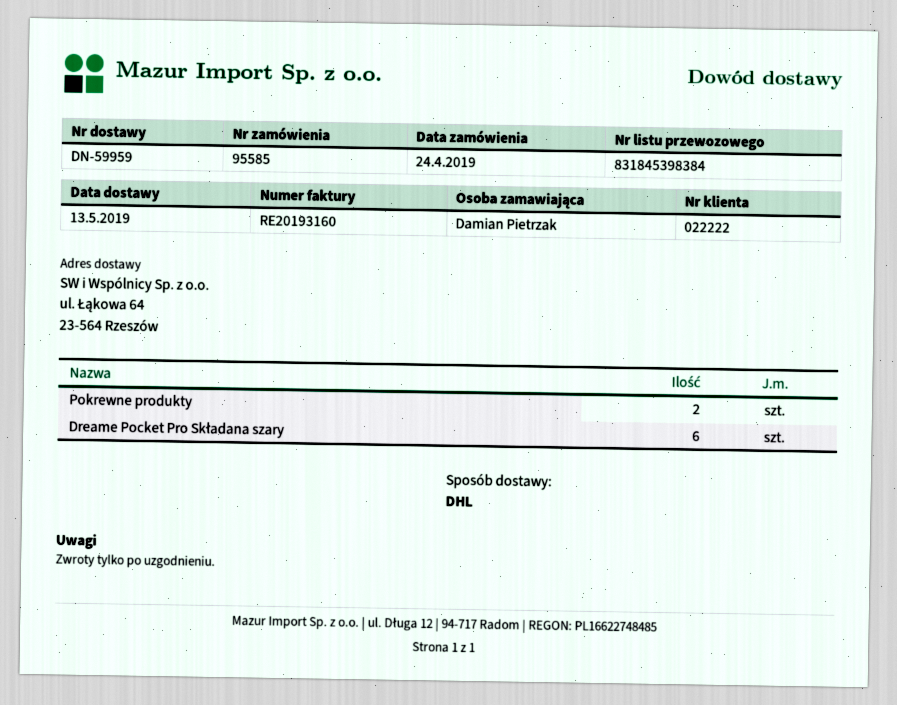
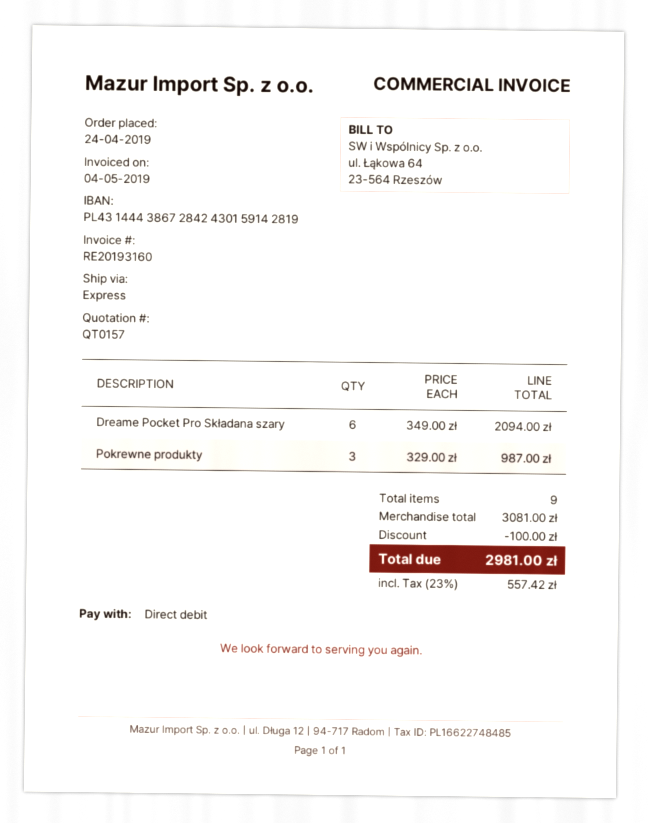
shipping method: DHL -> express
Pokrewne produkty: 2 -> 3

